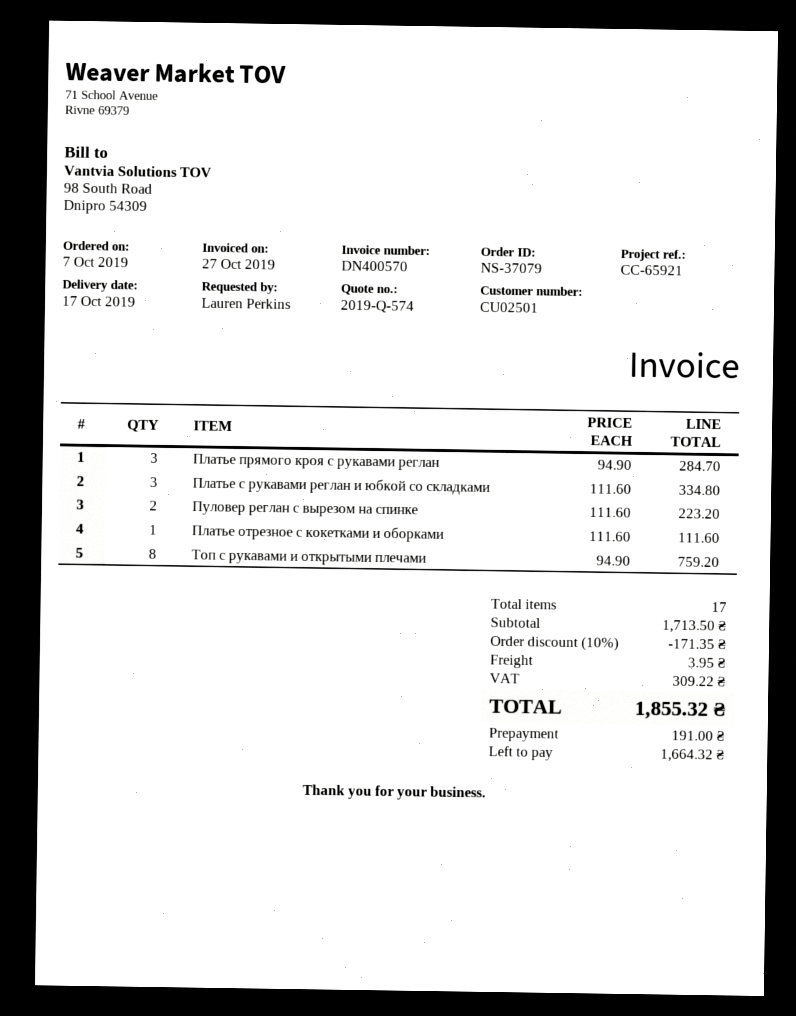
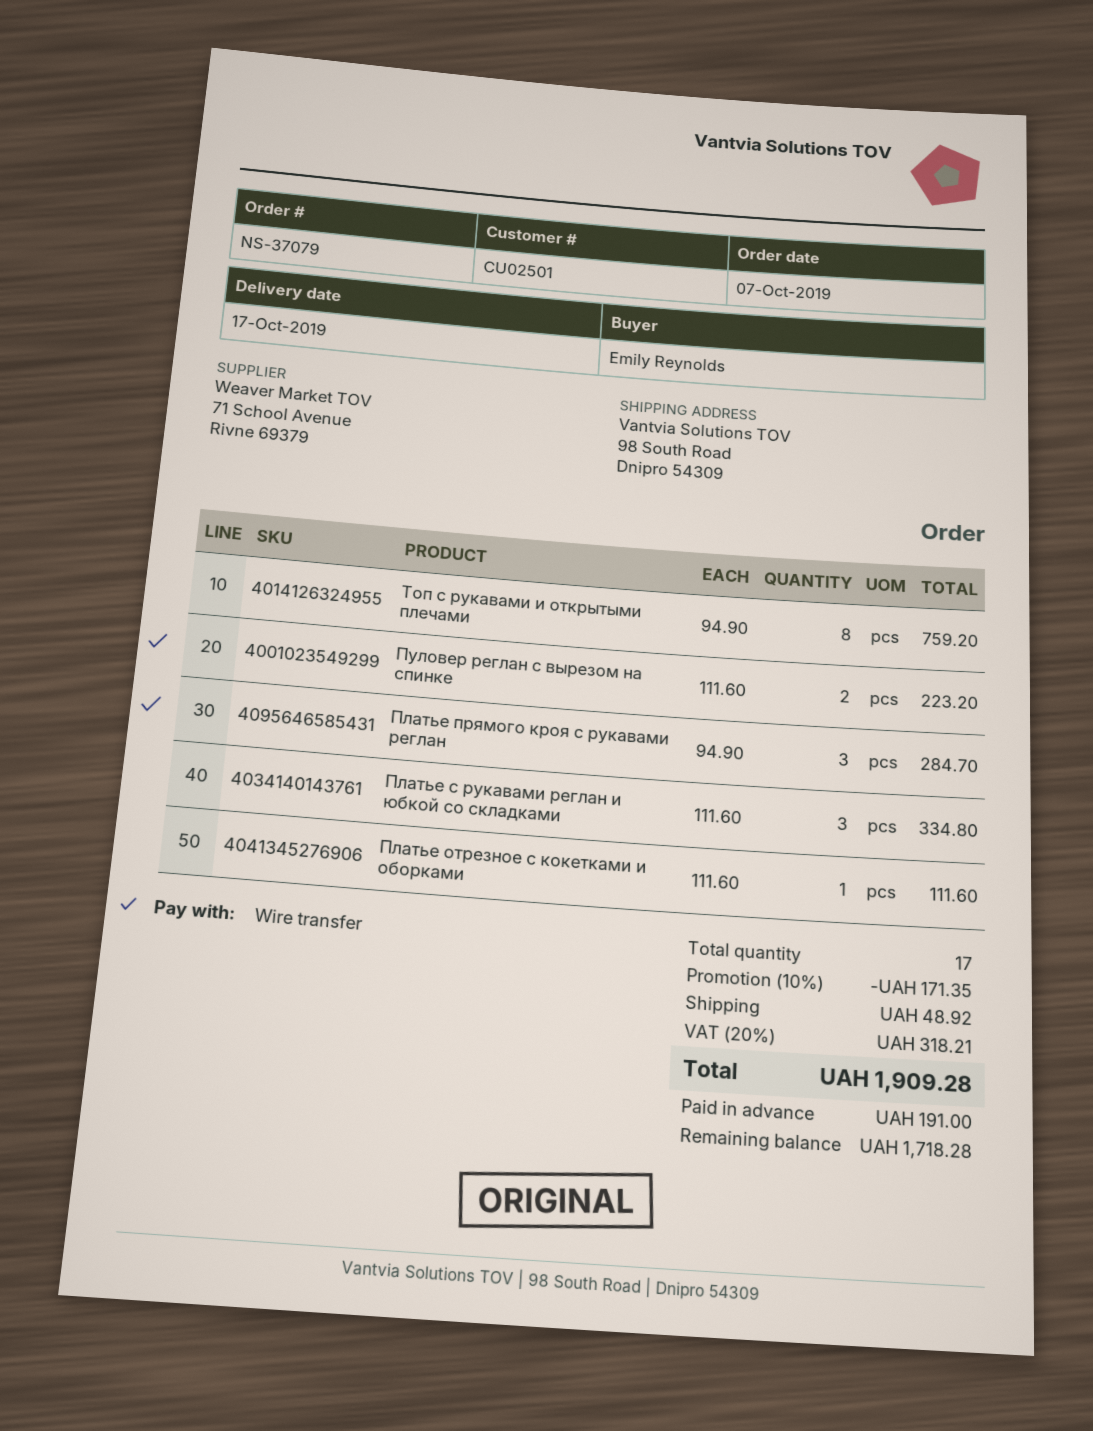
ordered by: Lauren Perkins -> Emily Reynolds
shipping: 3.95 -> 48.92
tax: 309.22 -> 318.21
total: 1855.32 -> 1909.28
balance: 1664.32 -> 1718.28

